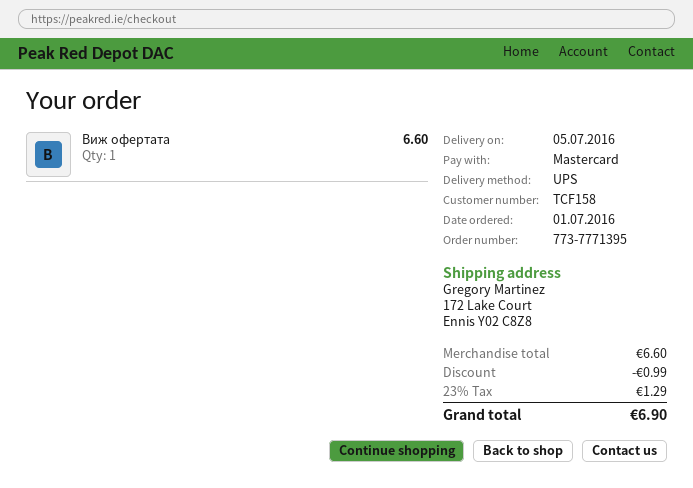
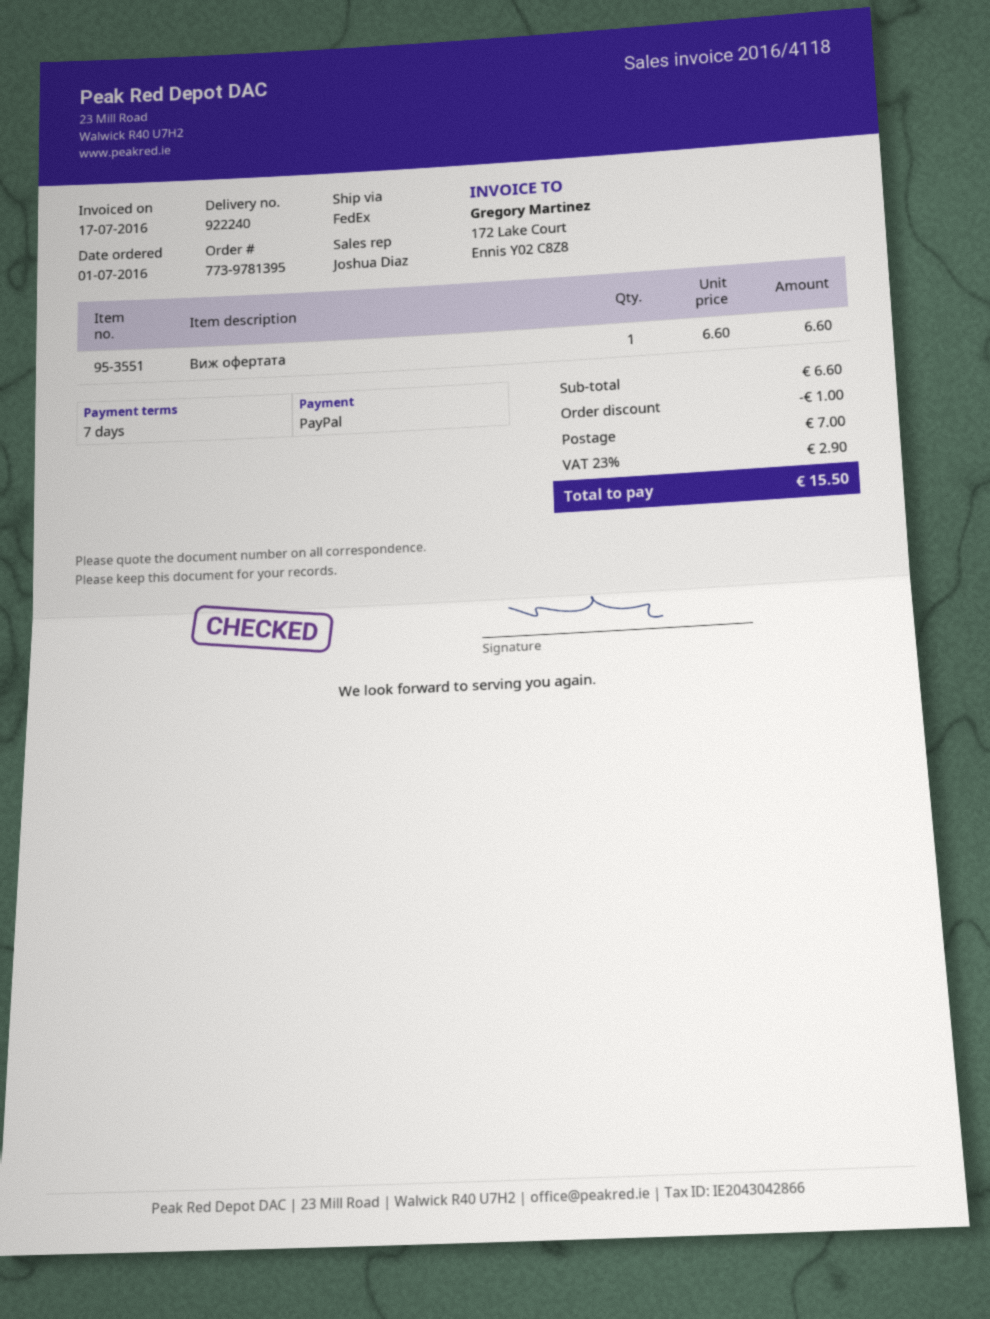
order number: 773-7771395 -> 773-9781395
payment method: Mastercard -> PayPal
shipping method: UPS -> FedEx
discount: 0.99 -> 1.00
shipping: none -> 7.00
tax: 23% = 1.29 -> 23% = 2.90
total: 6.90 -> 15.50

